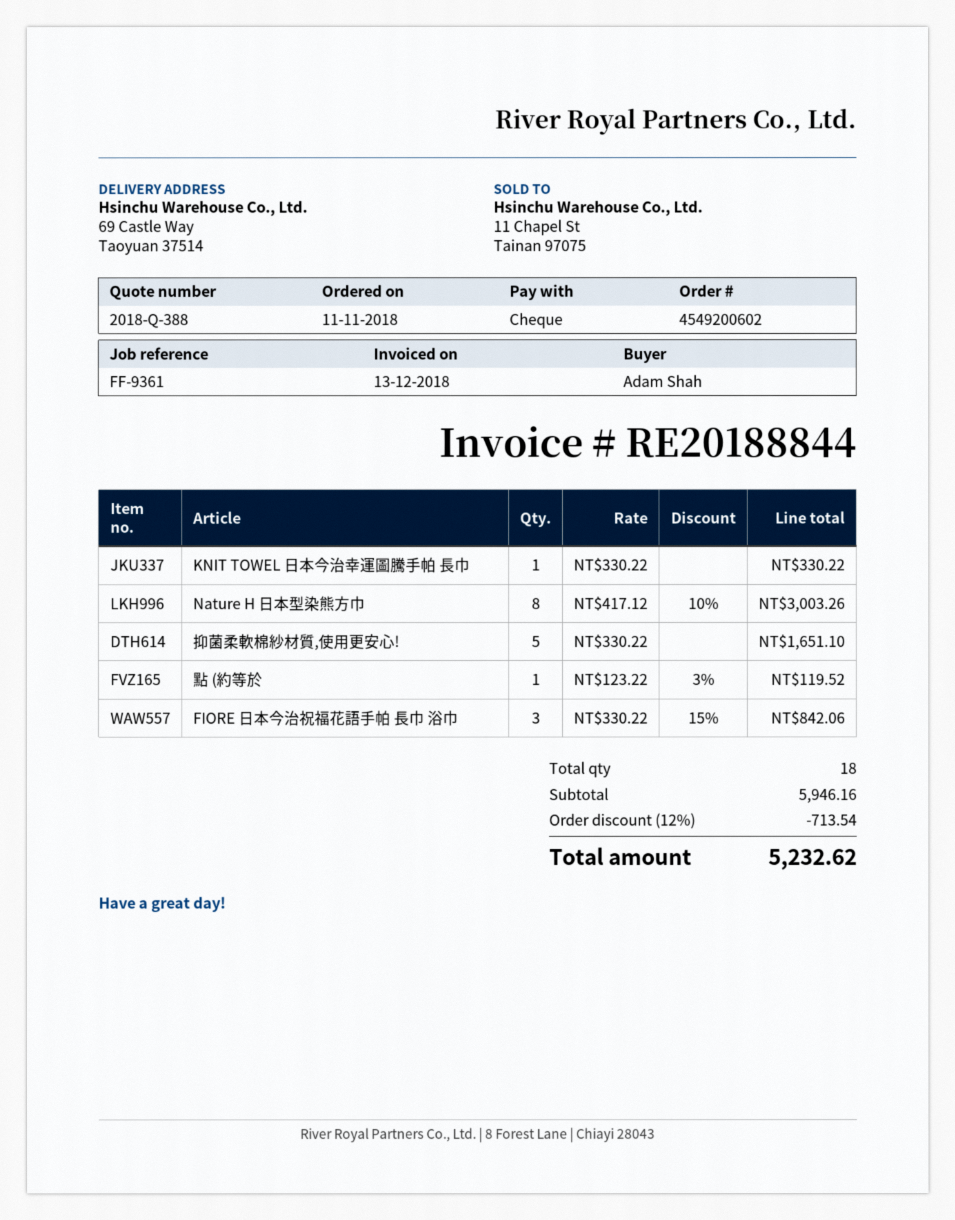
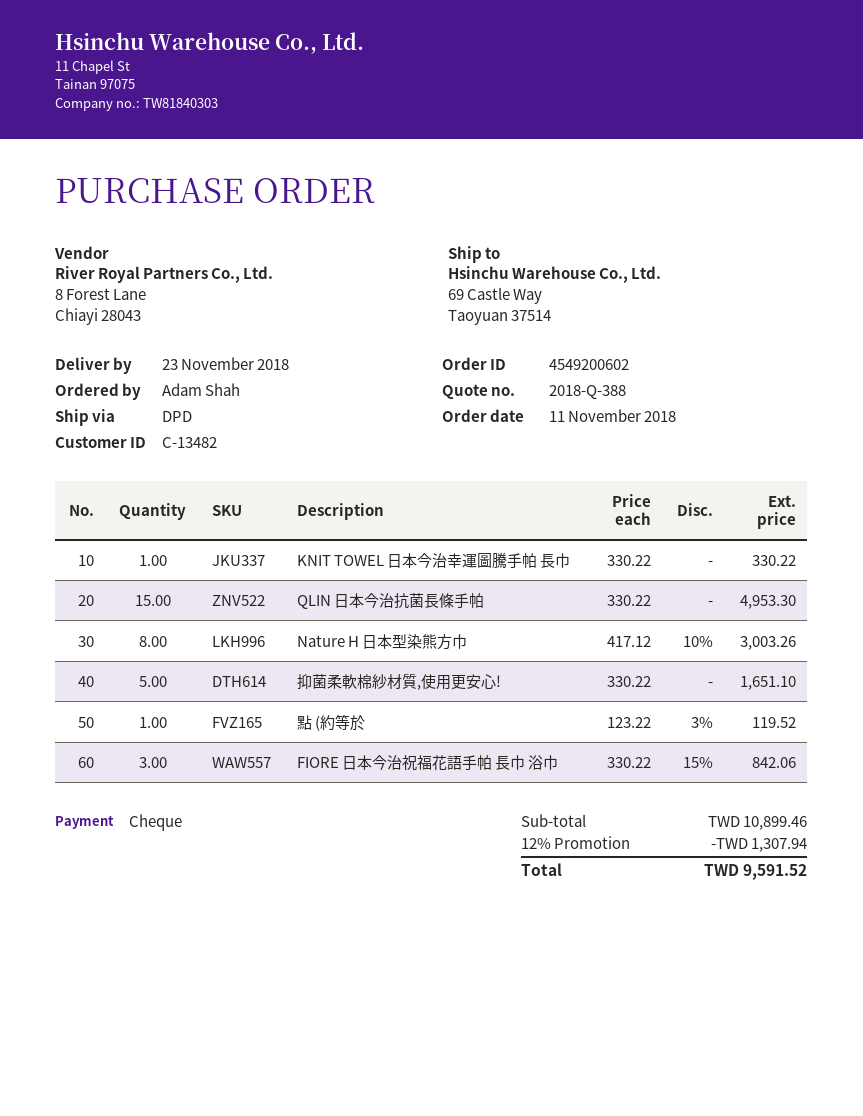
QLIN 日本今治抗菌長條手帕: none -> 15 x 330.22 = 4953.30
subtotal: 5946.16 -> 10899.46
discount: 12% = 713.54 -> 12% = 1307.94
total: 5232.62 -> 9591.52

